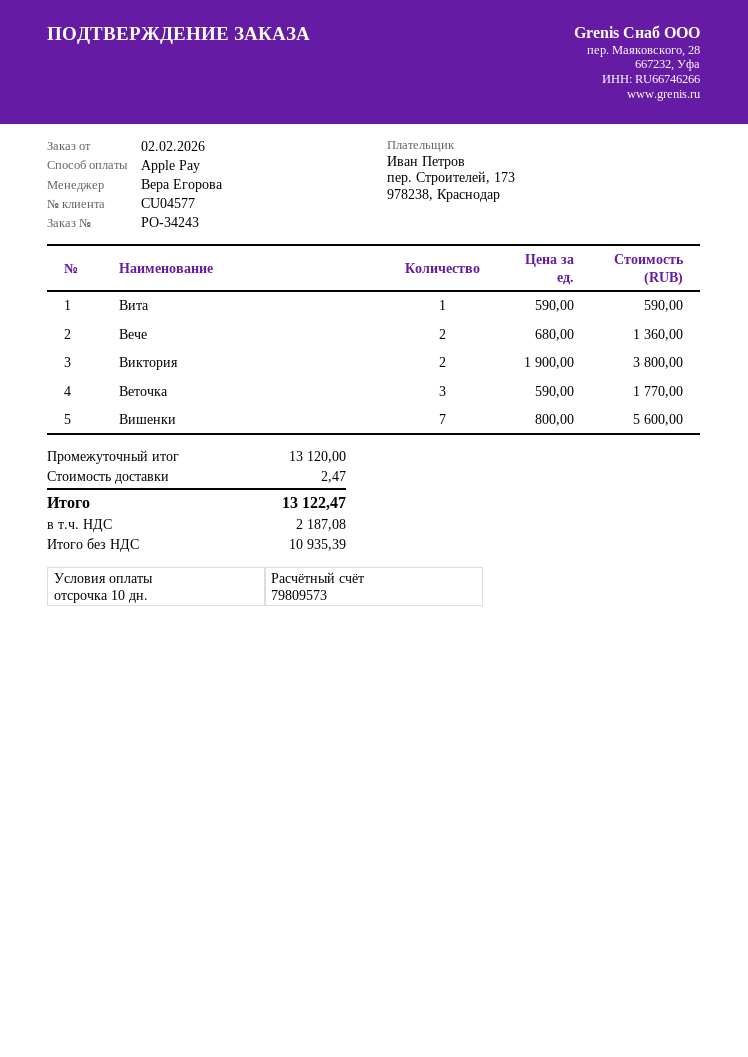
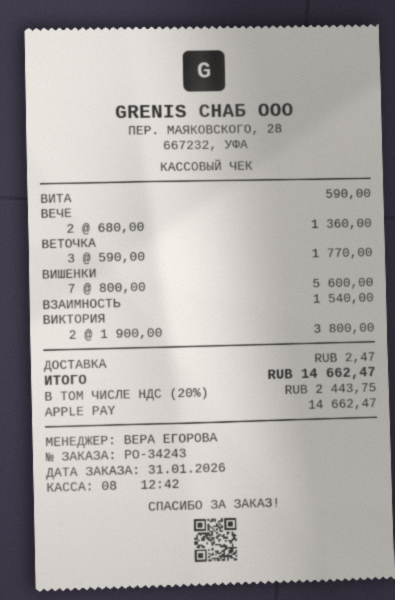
order date: 2026-02-02 -> 2026-01-31
ВЗАИМНОСТЬ: none -> 1 x 1540.00 = 1540.00
tax: 2187.08 -> 2443.75
total: 13122.47 -> 14662.47

